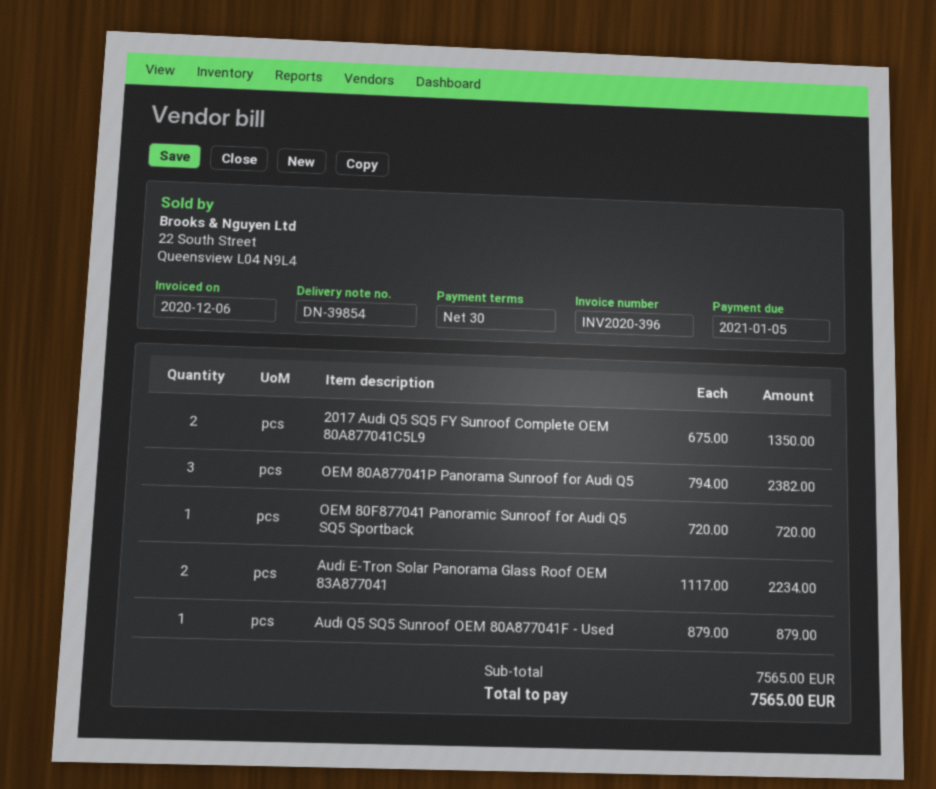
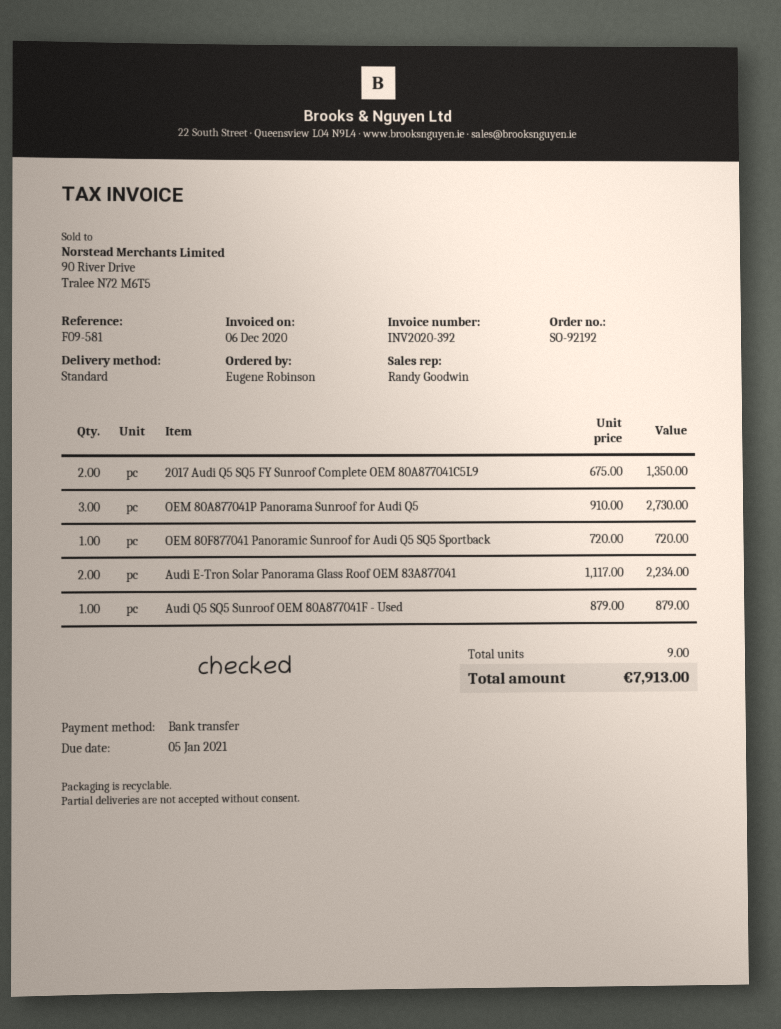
invoice number: INV2020-396 -> INV2020-392
OEM 80A877041P Panorama Sunroof for Audi Q5: 3 x 794.00 = 2382.00 -> 3 x 910.00 = 2730.00
total: 7565.00 -> 7913.00

